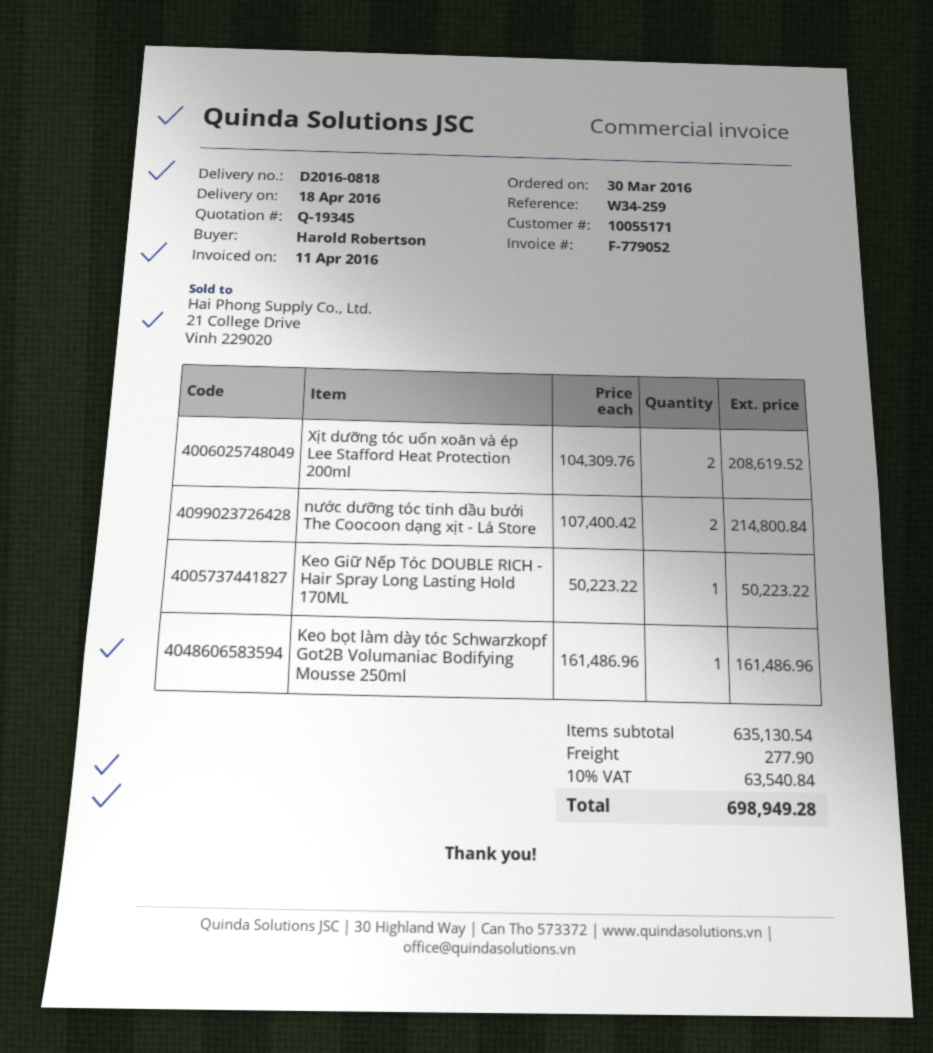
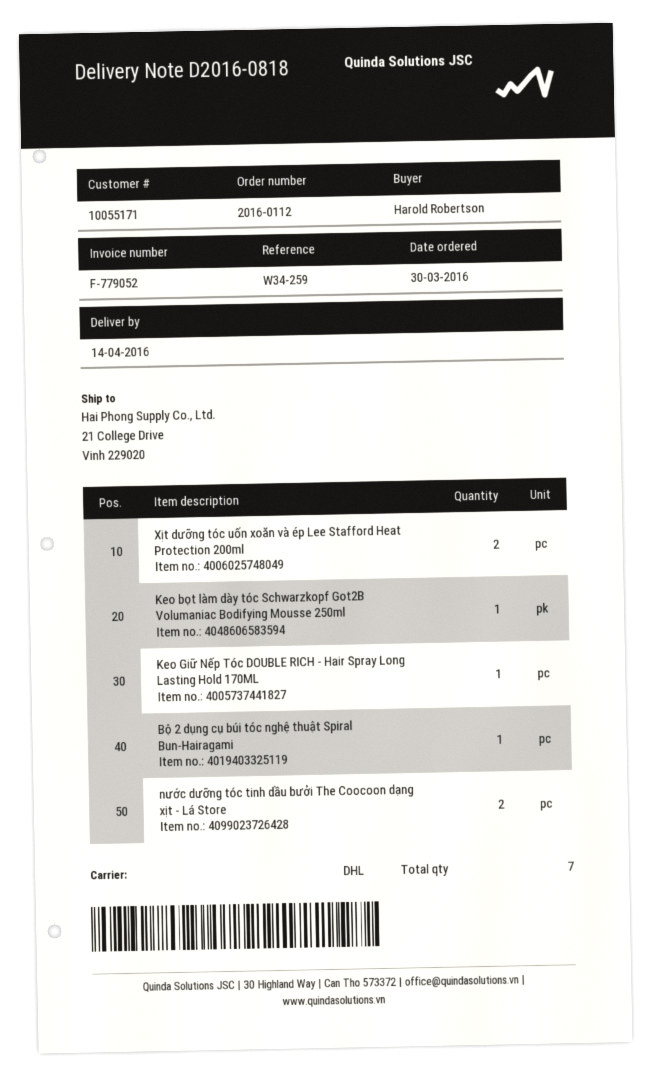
delivery date: 2016-04-18 -> 2016-04-14
Bộ 2 dụng cụ búi tóc nghệ thuật Spiral Bun-Hairagami: none -> 1

